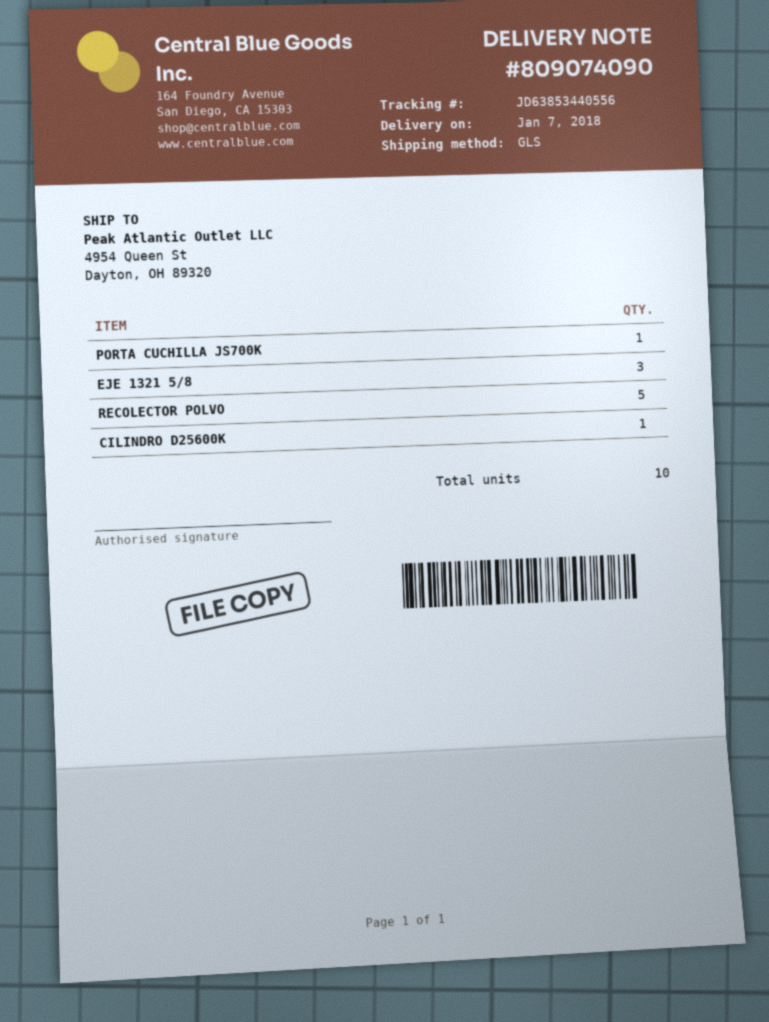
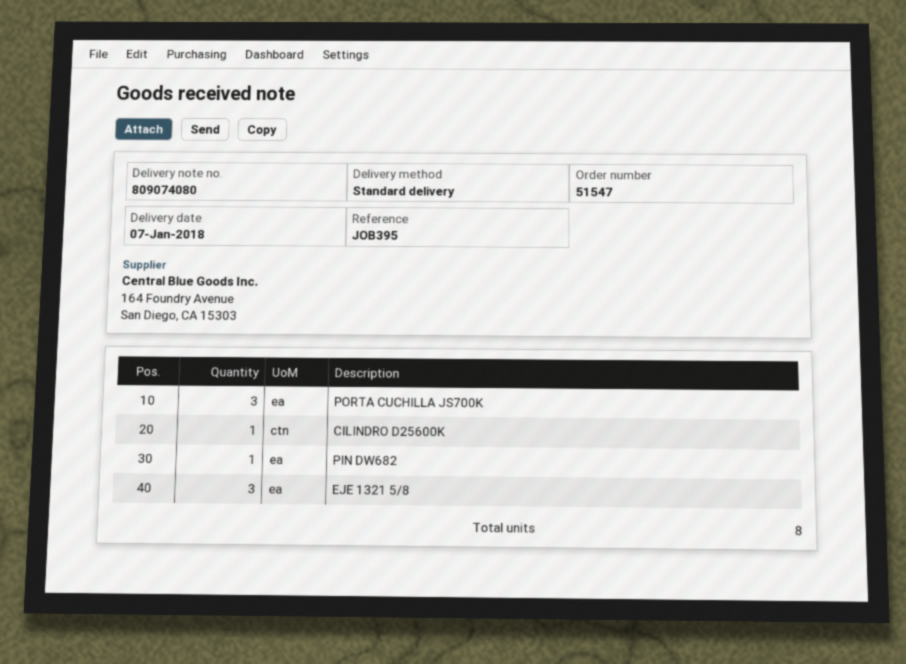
delivery note number: 809074090 -> 809074080
shipping method: GLS -> standard
PORTA CUCHILLA JS700K: 1 -> 3
RECOLECTOR POLVO: 5 -> none
PIN DW682: none -> 1
total quantity: 10 -> 8

